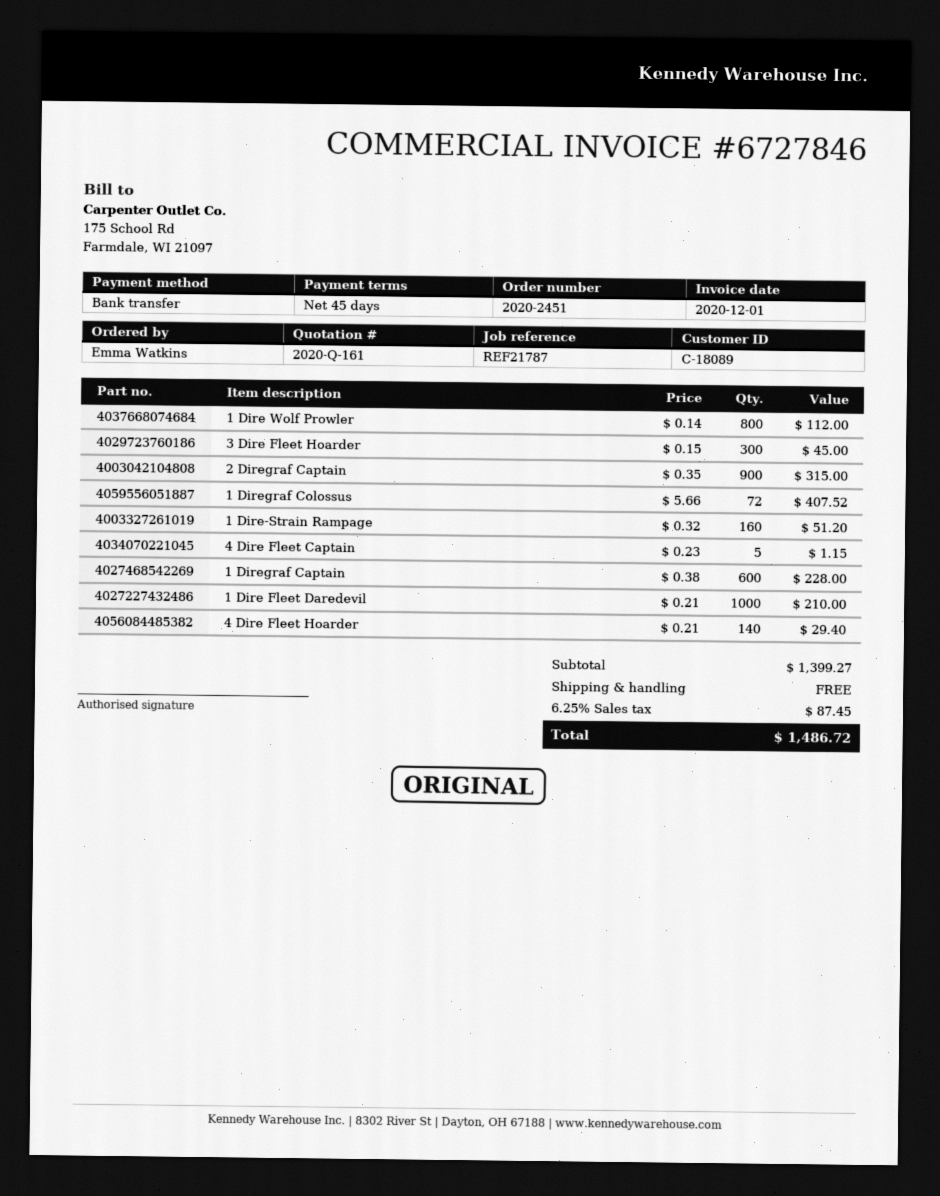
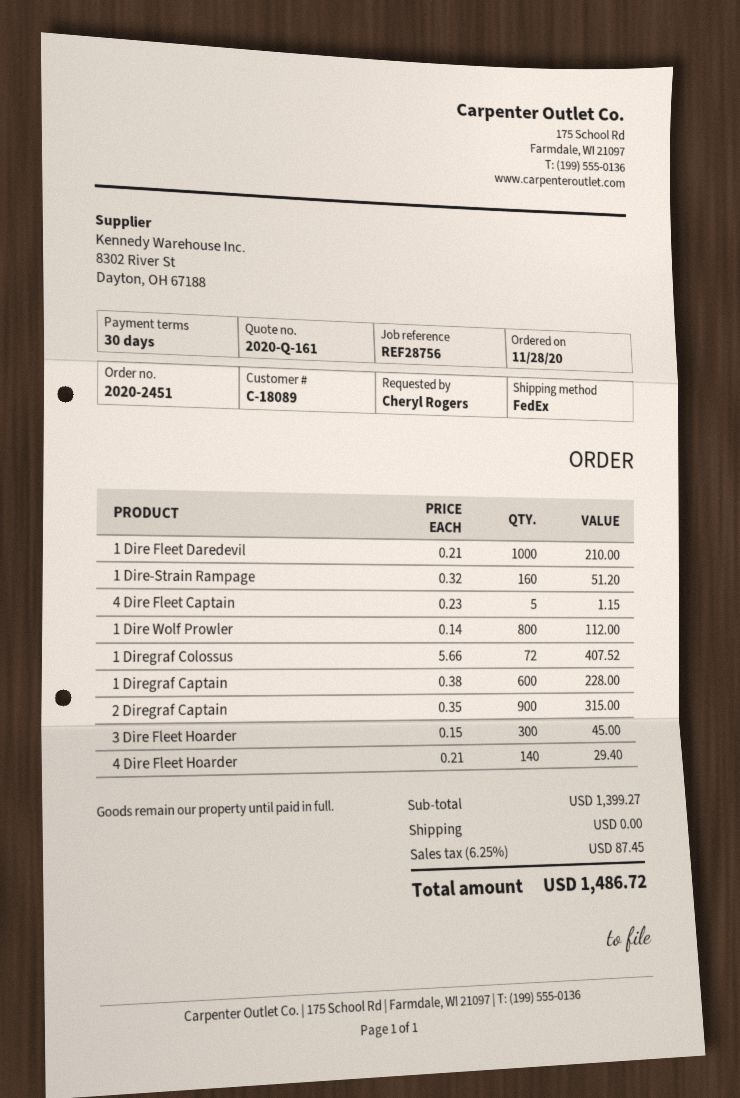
payment terms: 45 days -> 30 days
reference: REF21787 -> REF28756
ordered by: Emma Watkins -> Cheryl Rogers

